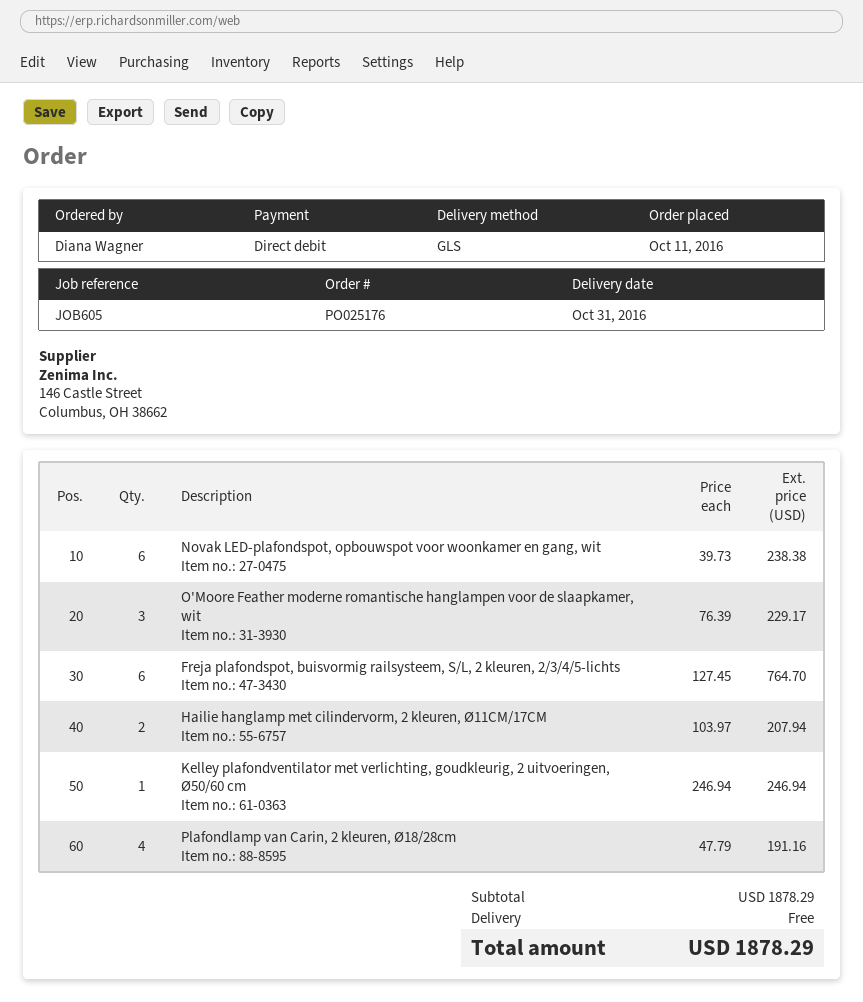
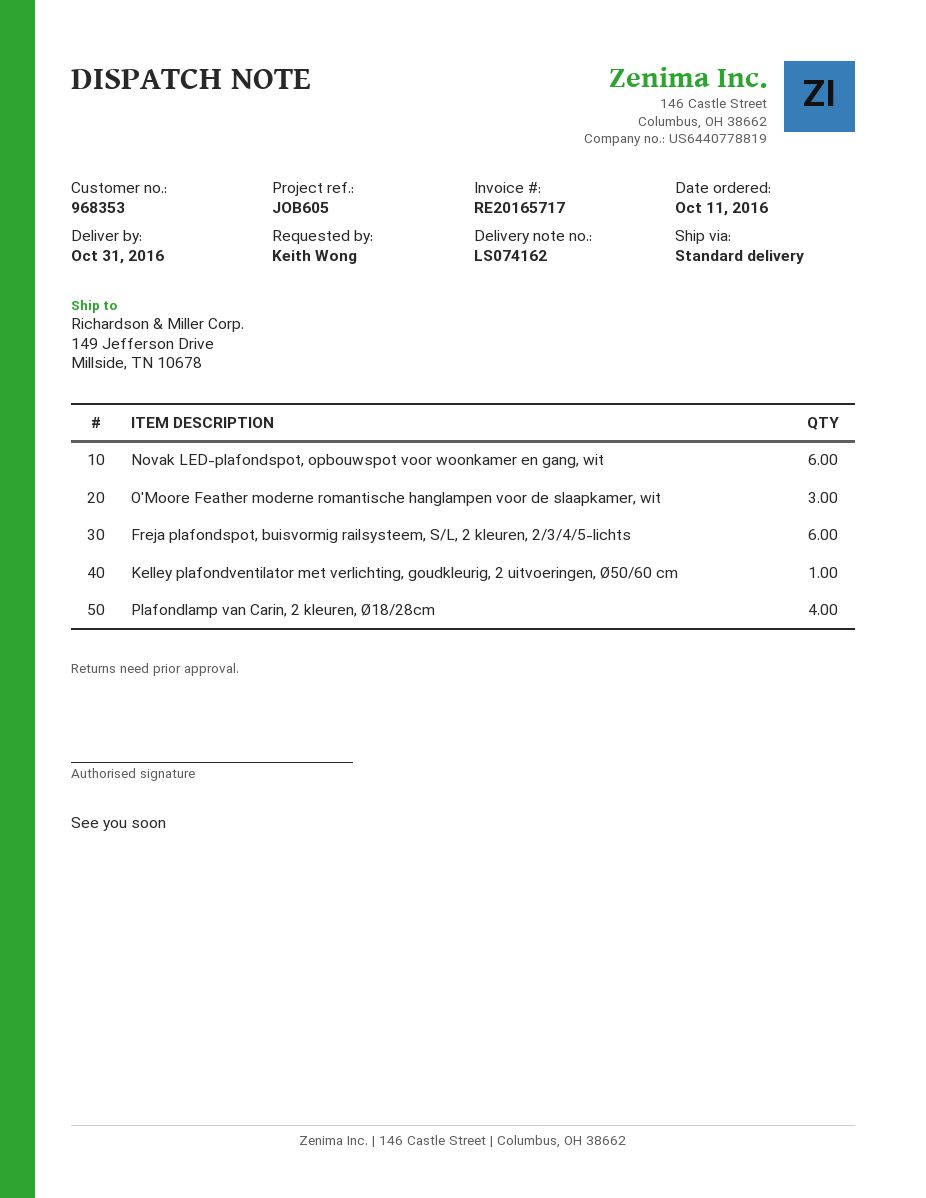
ordered by: Diana Wagner -> Keith Wong
shipping method: GLS -> standard
Hailie hanglamp met cilindervorm, 2 kleuren, Ø11CM/17CM: 2 -> none

